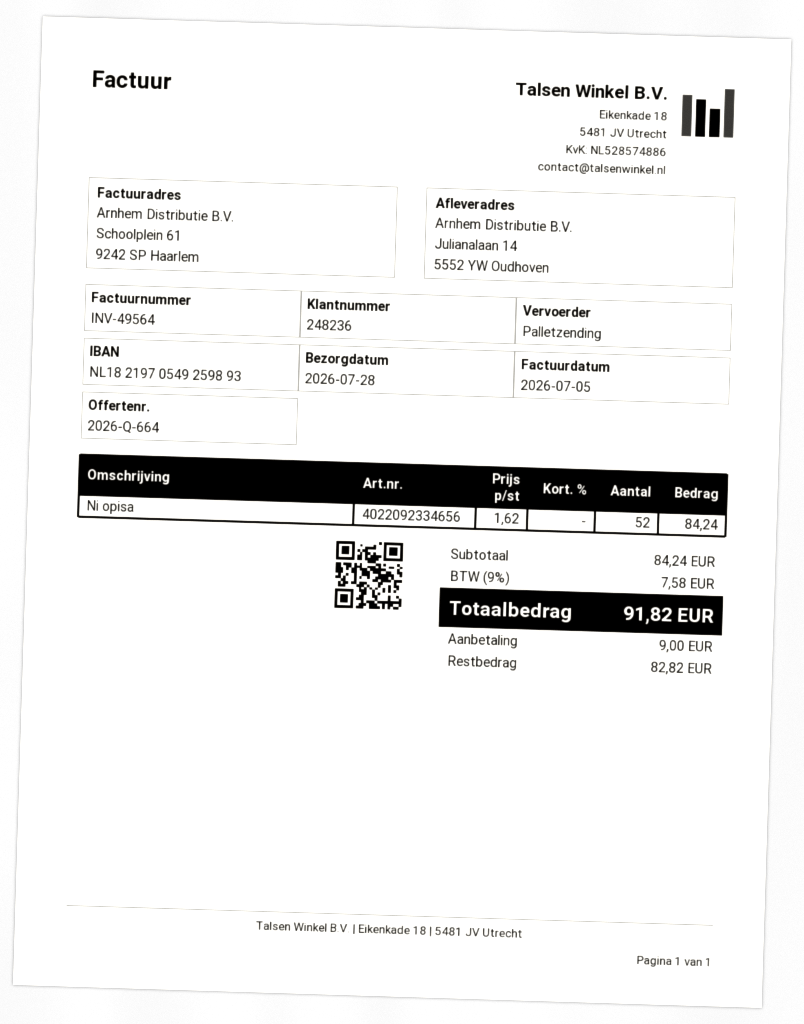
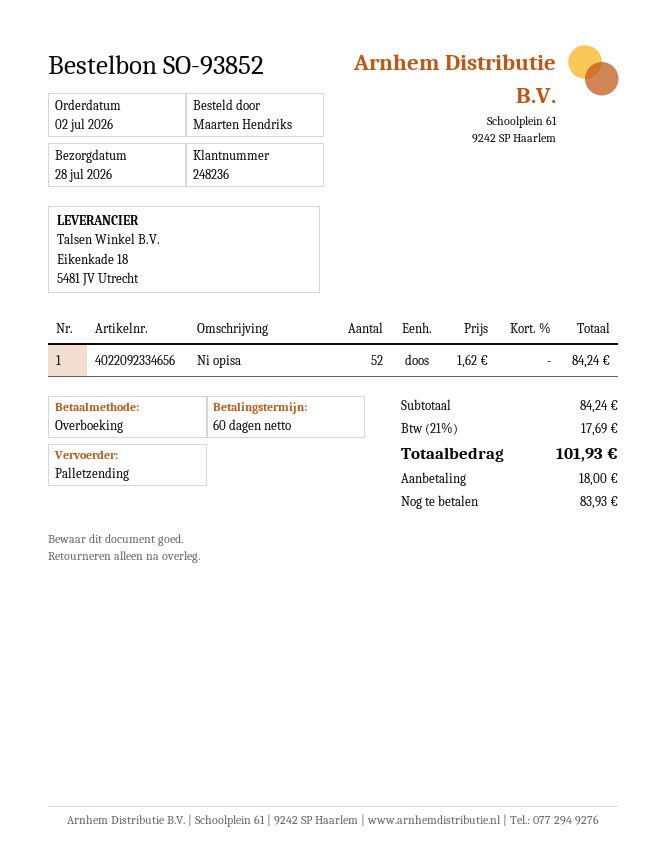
tax: 9% = 7.58 -> 21% = 17.69
total: 91.82 -> 101.93
deposit: 9.00 -> 18.00
balance: 82.82 -> 83.93

